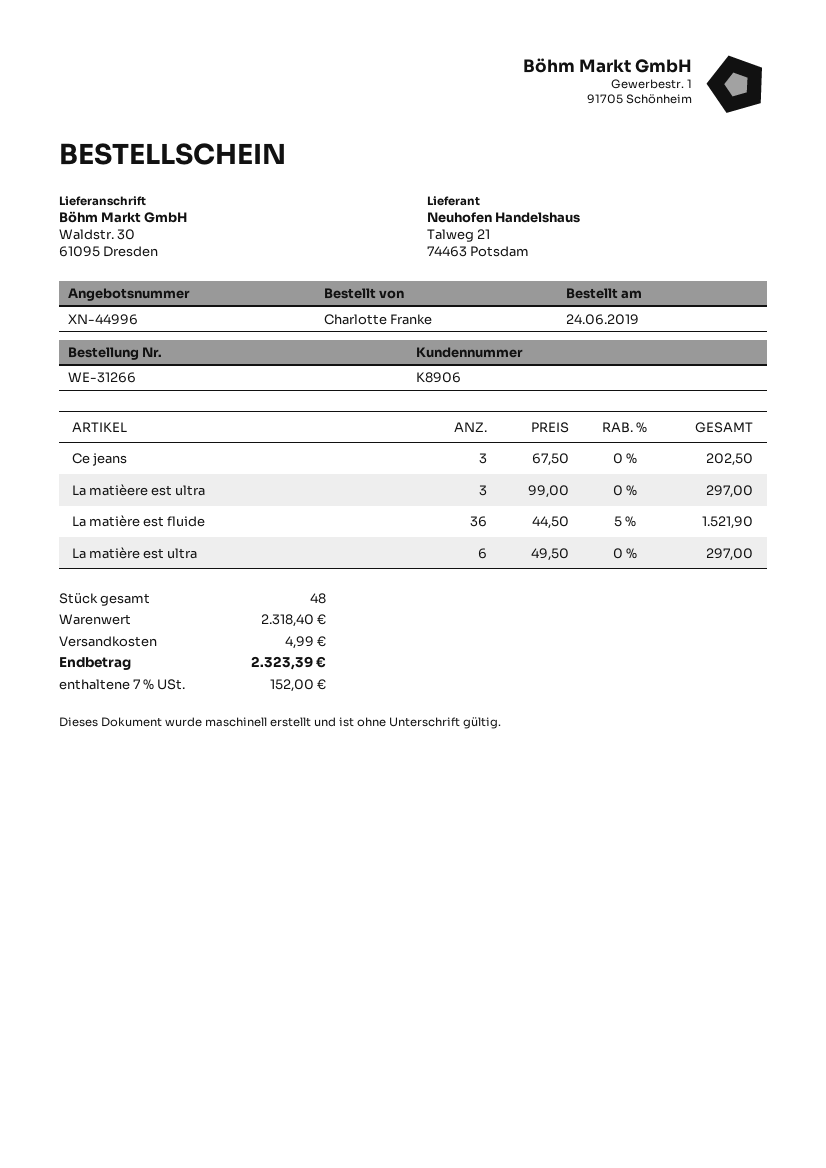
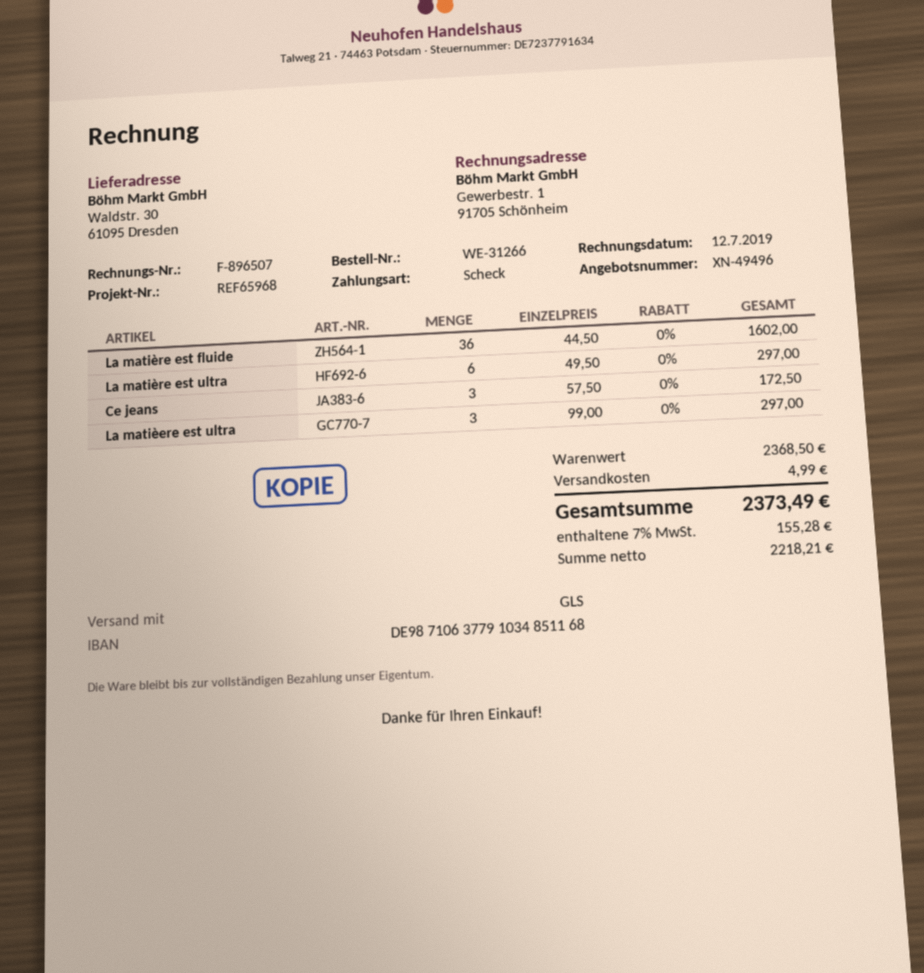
quote number: XN-44996 -> XN-49496
Ce jeans: 3 x 67.50 = 202.50 -> 3 x 57.50 = 172.50
La matière est fluide: 36 x 44.50 - 5% = 1521.90 -> 36 x 44.50 = 1602.00
subtotal: 2318.40 -> 2368.50
tax: 7% = 152.00 -> 7% = 155.28
total: 2323.39 -> 2373.49

